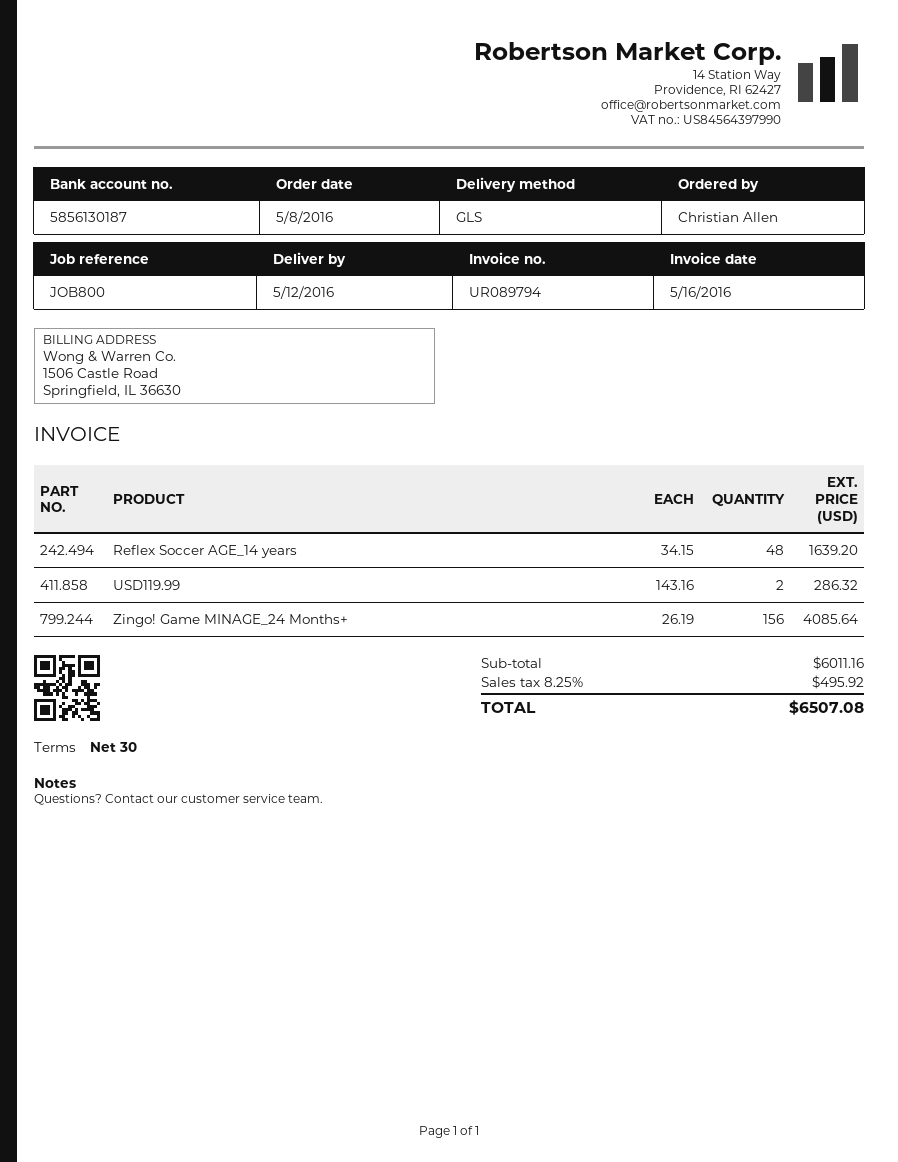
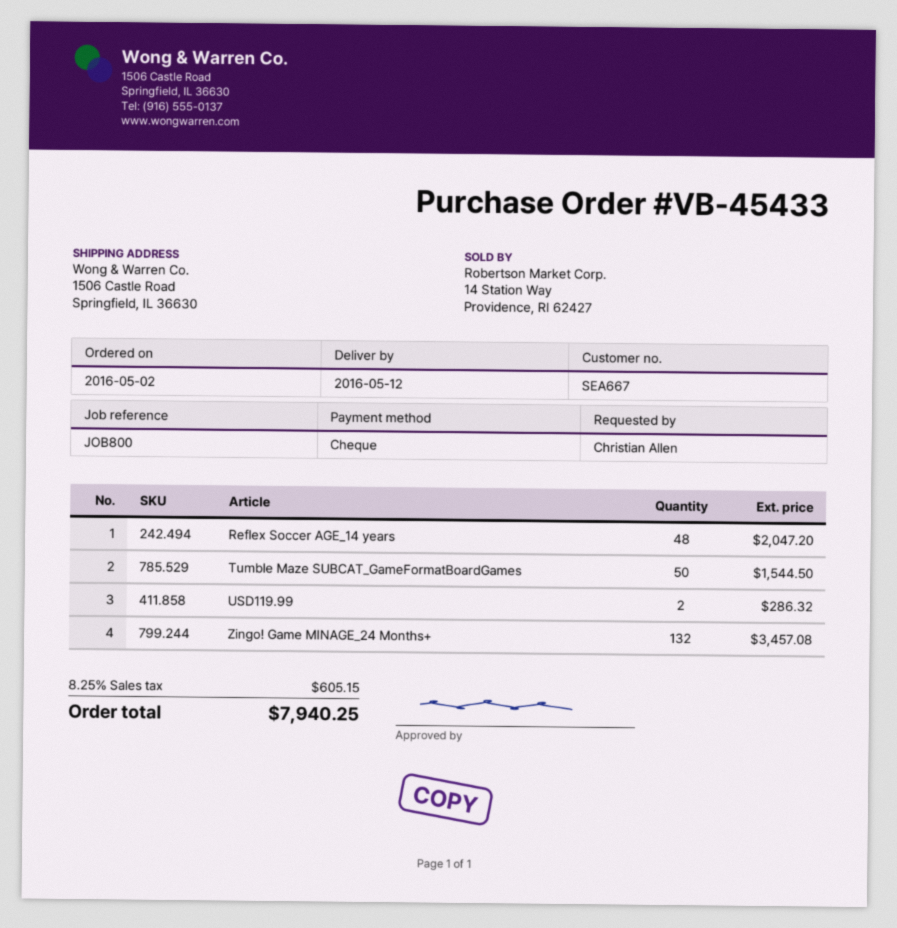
order date: 2016-05-08 -> 2016-05-02
Reflex Soccer AGE_14 years: 48 for 1639.20 -> 48 for 2047.20
Zingo! Game MINAGE_24 Months+: 156 for 4085.64 -> 132 for 3457.08
Tumble Maze SUBCAT_GameFormatBoardGames: none -> 50 for 1544.50
tax: 8.25% = 495.92 -> 8.25% = 605.15
total: 6507.08 -> 7940.25

